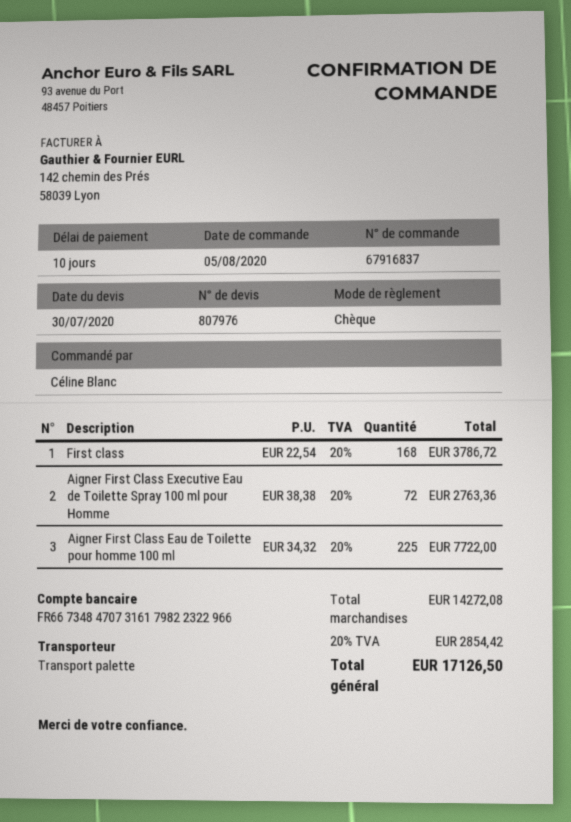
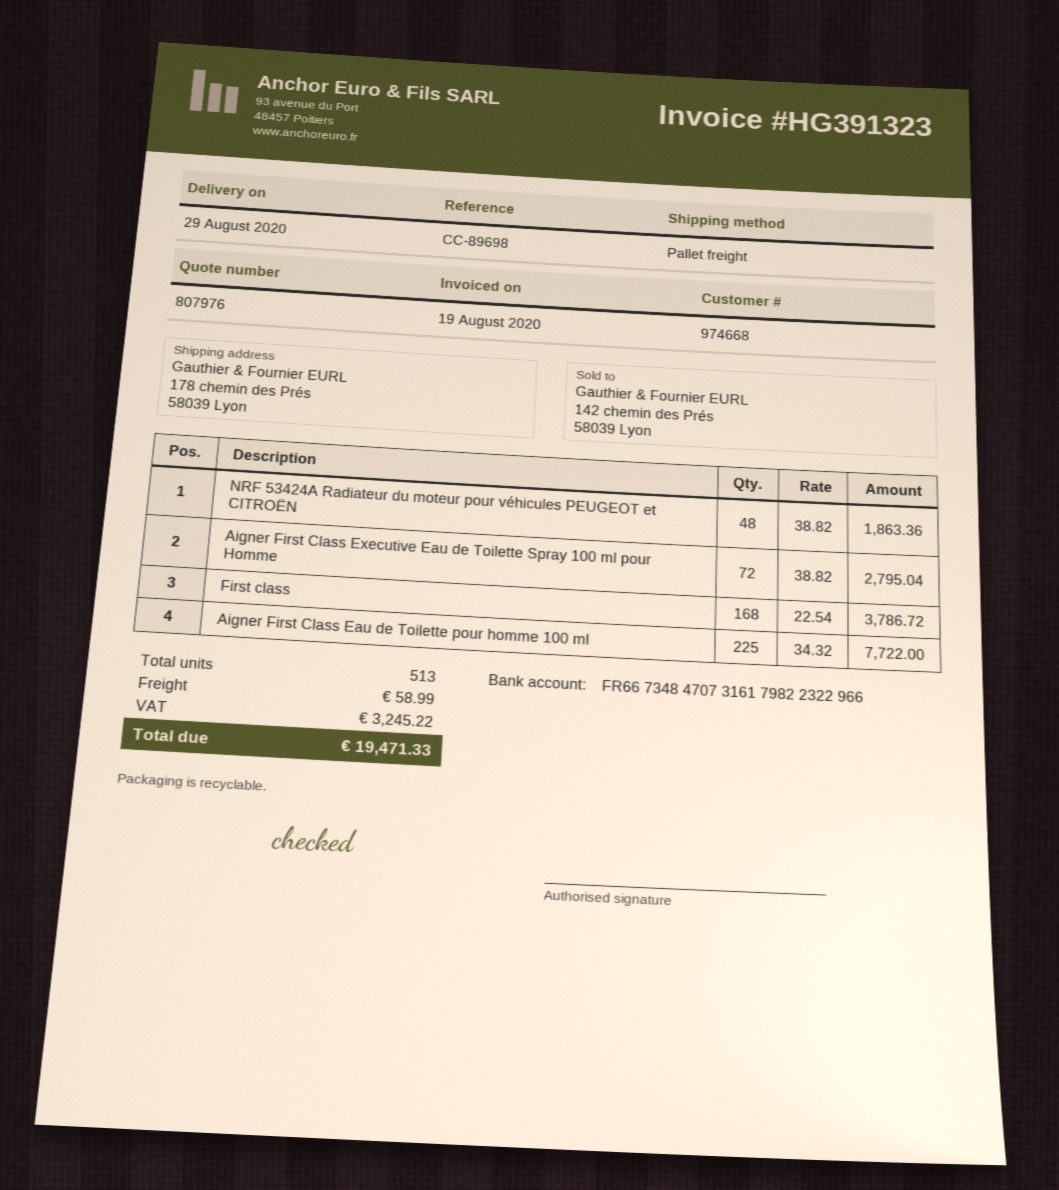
Aigner First Class Executive Eau de Toilette Spray 100 ml pour Homme: 72 x 38.38 = 2763.36 -> 72 x 38.82 = 2795.04
NRF 53424A Radiateur du moteur pour véhicules PEUGEOT et CITROËN: none -> 48 x 38.82 = 1863.36
shipping: none -> 58.99
tax: 2854.42 -> 3245.22
total: 17126.50 -> 19471.33

